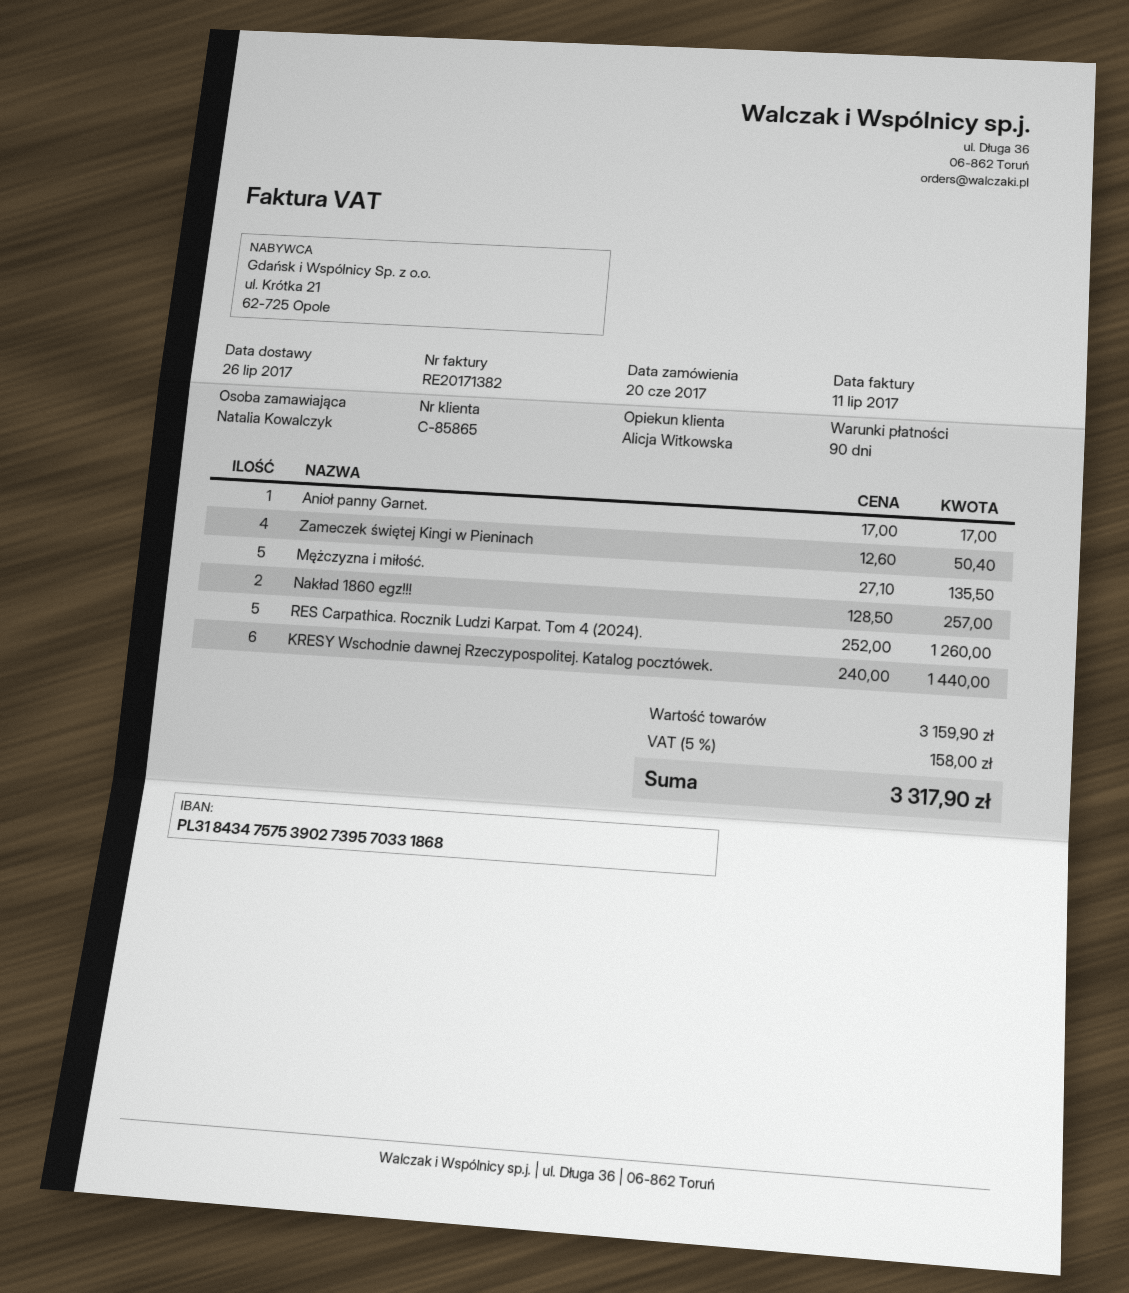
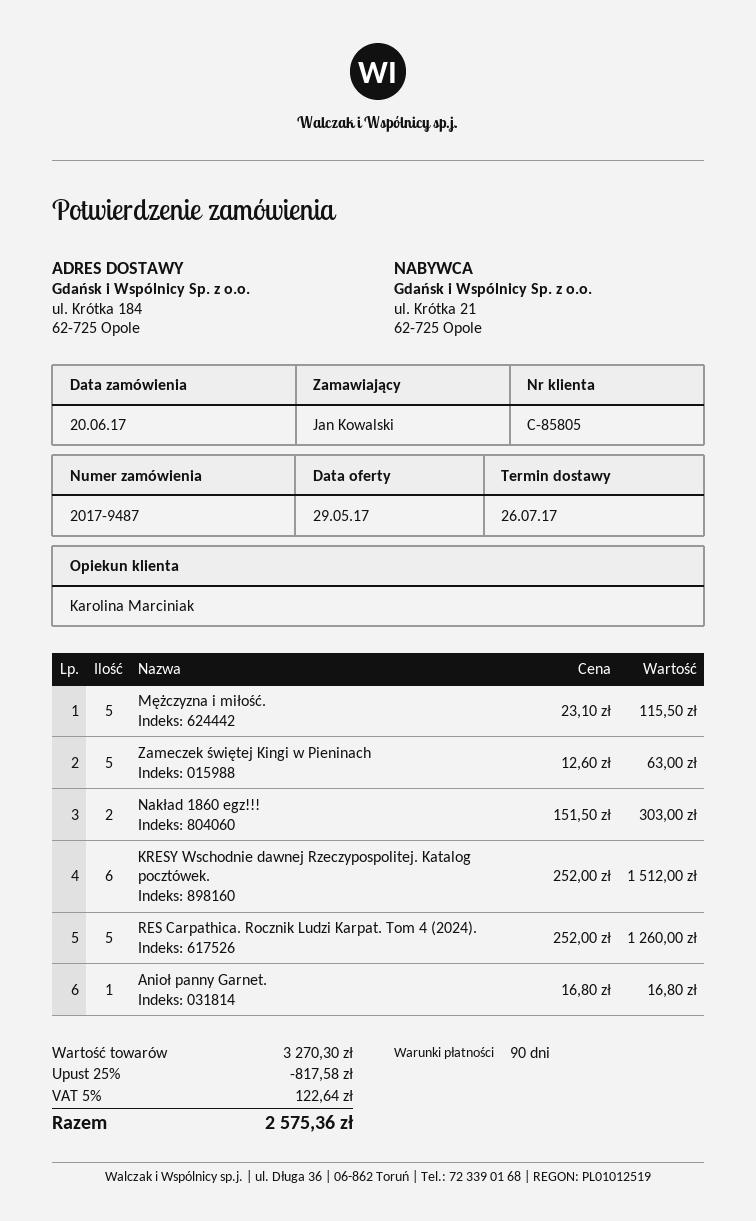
customer number: C-85865 -> C-85805
ordered by: Natalia Kowalczyk -> Jan Kowalski
sales rep: Alicja Witkowska -> Karolina Marciniak
Anioł panny Garnet.: 1 x 17.00 = 17.00 -> 1 x 16.80 = 16.80
Zameczek świętej Kingi w Pieninach: 4 x 12.60 = 50.40 -> 5 x 12.60 = 63.00
Mężczyzna i miłość.: 5 x 27.10 = 135.50 -> 5 x 23.10 = 115.50
Nakład 1860 egz!!!: 2 x 128.50 = 257.00 -> 2 x 151.50 = 303.00
KRESY Wschodnie dawnej Rzeczypospolitej. Katalog pocztówek.: 6 x 240.00 = 1440.00 -> 6 x 252.00 = 1512.00
subtotal: 3159.90 -> 3270.30
discount: none -> 25% = 817.58
tax: 5% = 158.00 -> 5% = 122.64
total: 3317.90 -> 2575.36

